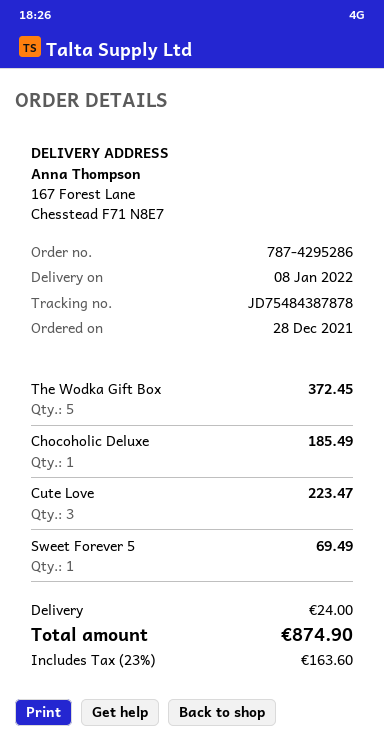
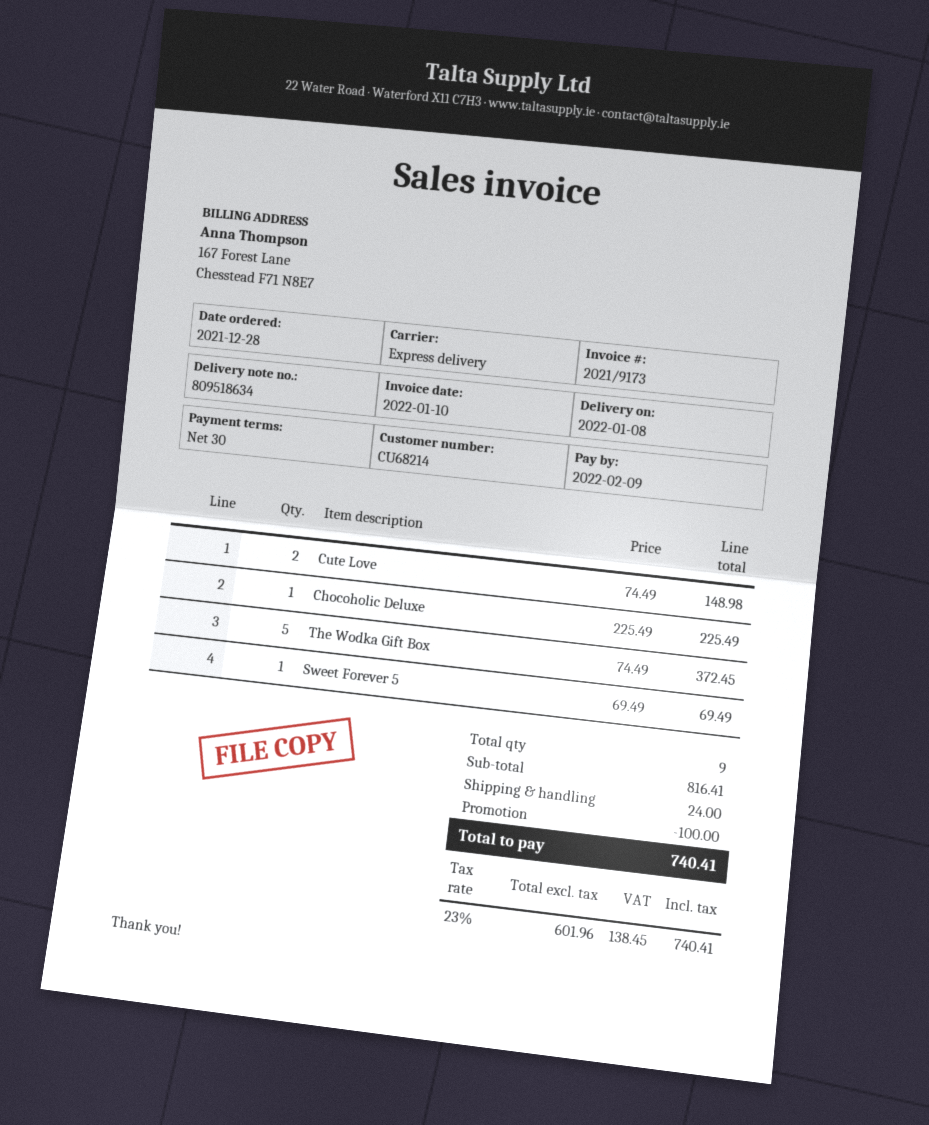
Chocoholic Deluxe: 1 for 185.49 -> 1 for 225.49
Cute Love: 3 for 223.47 -> 2 for 148.98
discount: none -> 100.00
tax: 23% = 163.60 -> 23% = 138.45
total: 874.90 -> 740.41

